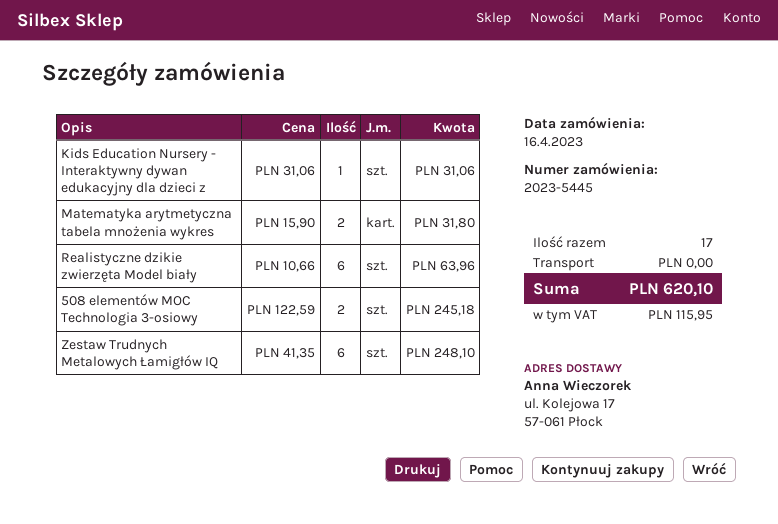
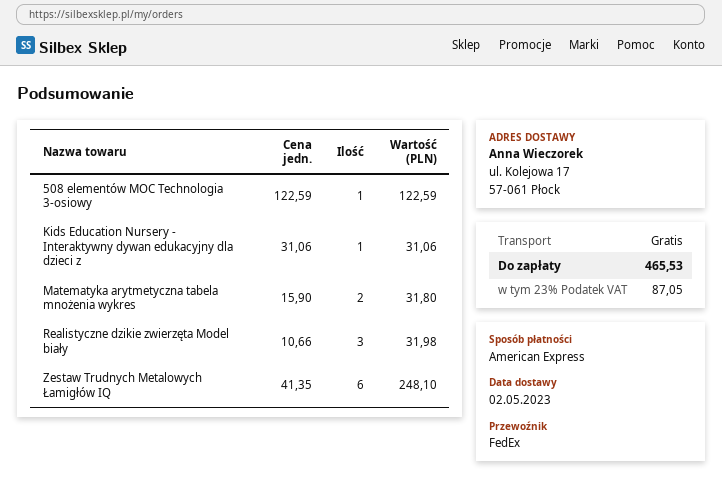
Realistyczne dzikie zwierzęta Model biały: 6 x 10.66 = 63.96 -> 3 x 10.66 = 31.98
508 elementów MOC Technologia 3-osiowy: 2 x 122.59 = 245.18 -> 1 x 122.59 = 122.59
tax: 115.95 -> 87.05
total: 620.10 -> 465.53

